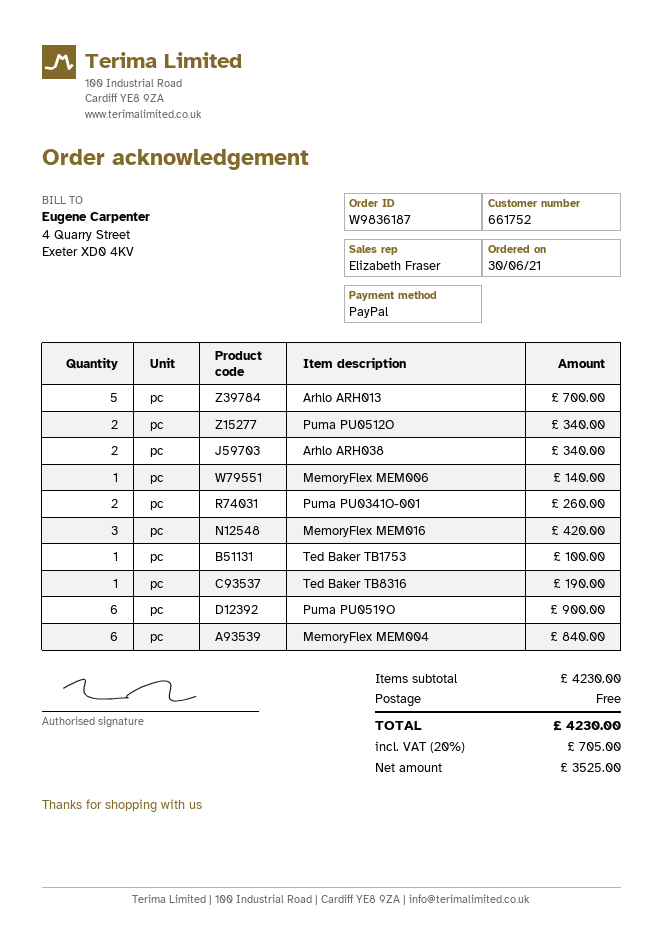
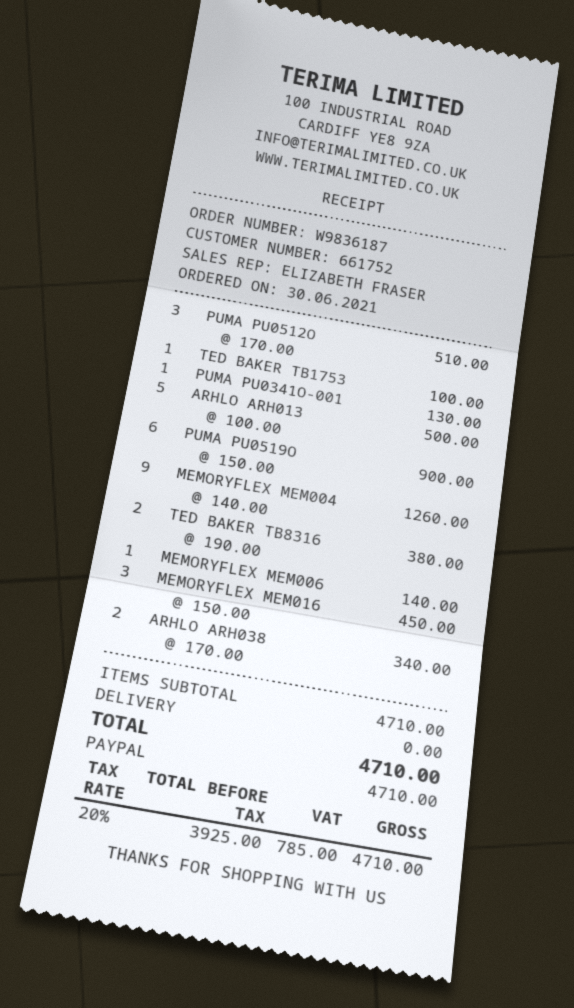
Arhlo ARH013: 5 for 700.00 -> 5 for 500.00
Puma PU0512O: 2 for 340.00 -> 3 for 510.00
Puma PU0341O-001: 2 for 260.00 -> 1 for 130.00
MemoryFlex MEM016: 3 for 420.00 -> 3 for 450.00
Ted Baker TB8316: 1 for 190.00 -> 2 for 380.00
MemoryFlex MEM004: 6 for 840.00 -> 9 for 1260.00
subtotal: 4230.00 -> 4710.00
net: 3525.00 -> 3925.00
tax: 20% = 705.00 -> 20% = 785.00
total: 4230.00 -> 4710.00

